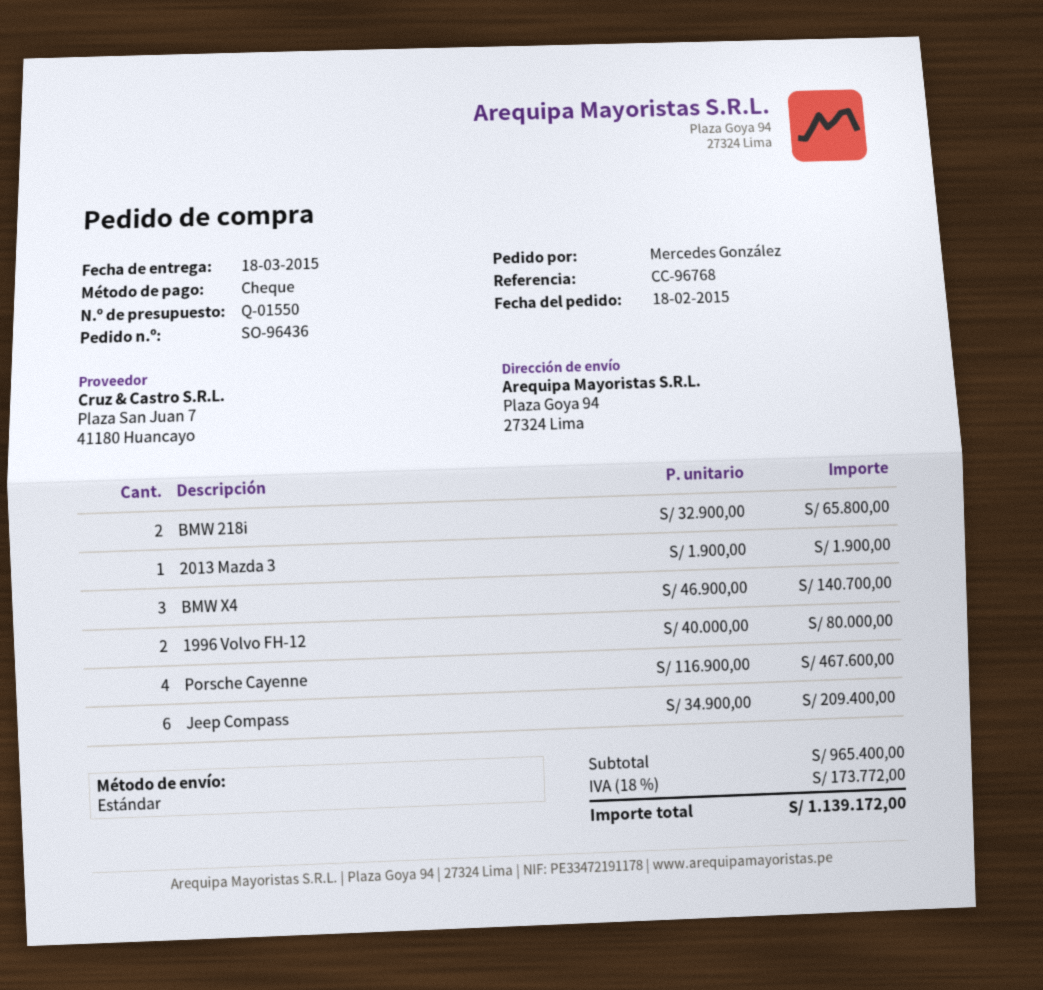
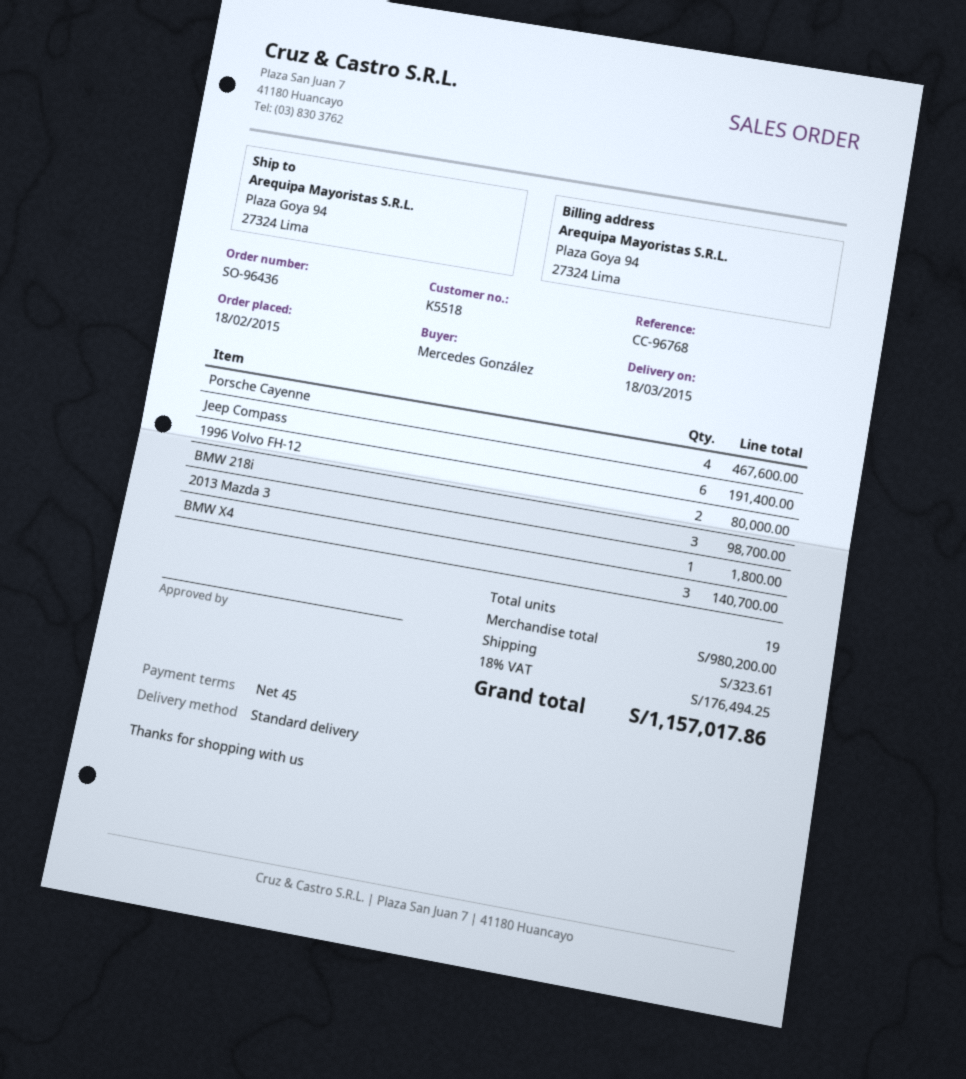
BMW 218i: 2 for 65800.00 -> 3 for 98700.00
2013 Mazda 3: 1 for 1900.00 -> 1 for 1800.00
Jeep Compass: 6 for 209400.00 -> 6 for 191400.00
subtotal: 965400.00 -> 980200.00
shipping: none -> 323.61
tax: 18% = 173772.00 -> 18% = 176494.25
total: 1139172.00 -> 1157017.86

